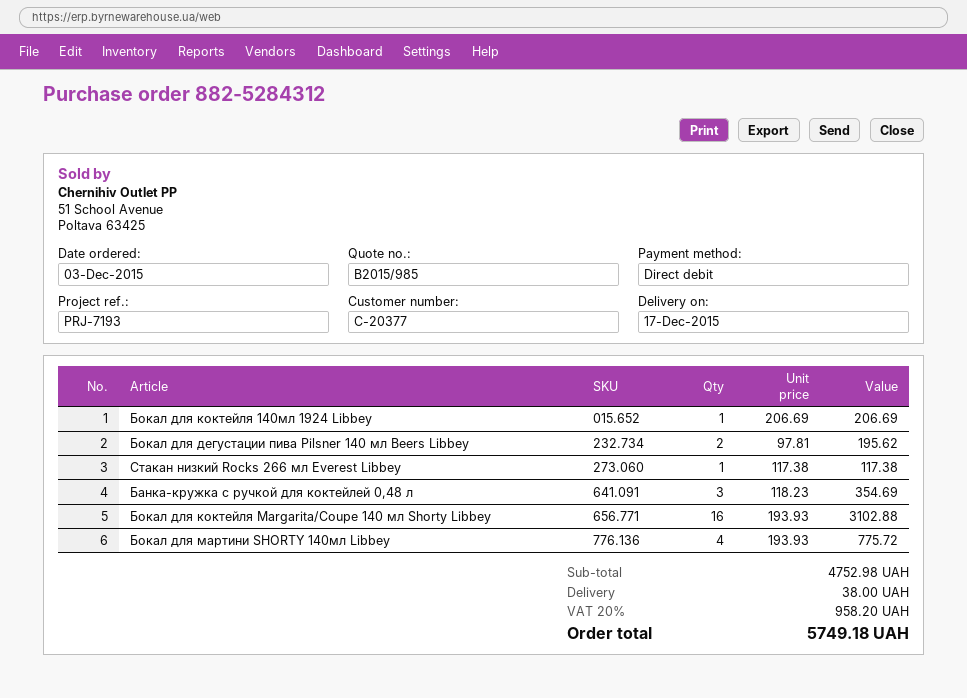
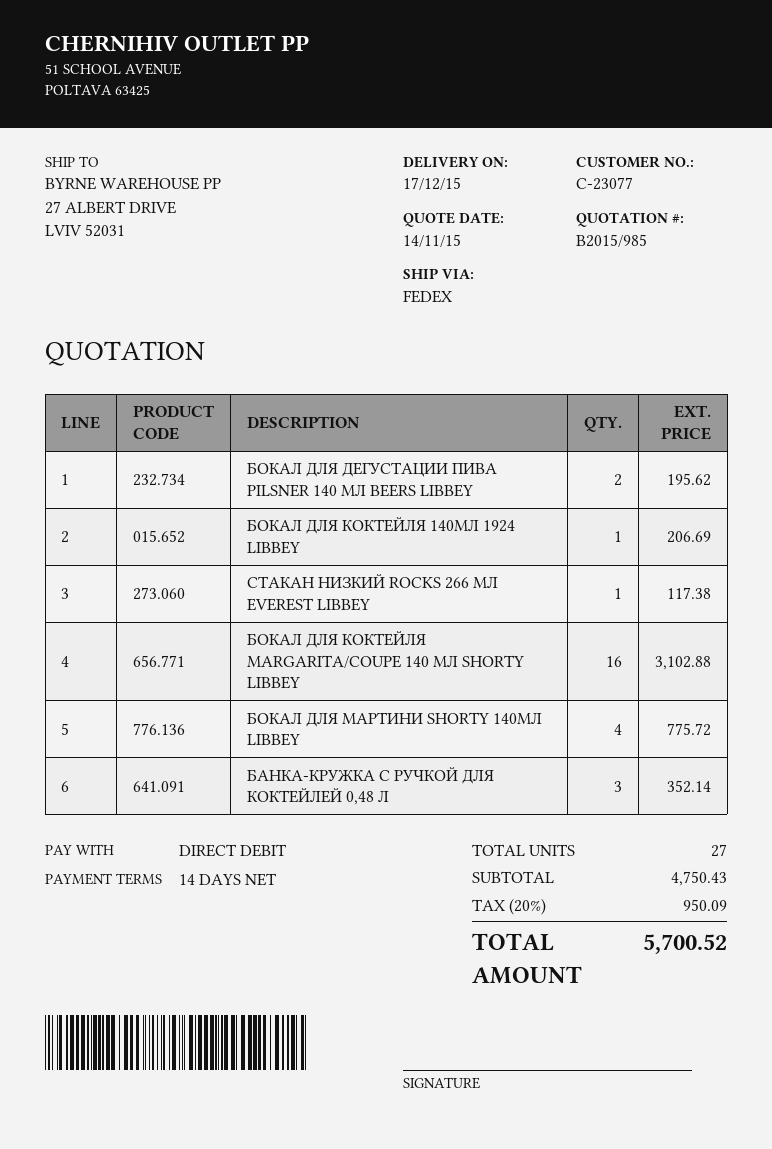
customer number: C-20377 -> C-23077
Банка-кружка c ручкой для коктейлей 0,48 л: 3 for 354.69 -> 3 for 352.14
subtotal: 4752.98 -> 4750.43
shipping: 38.00 -> none
tax: 20% = 958.20 -> 20% = 950.09
total: 5749.18 -> 5700.52

